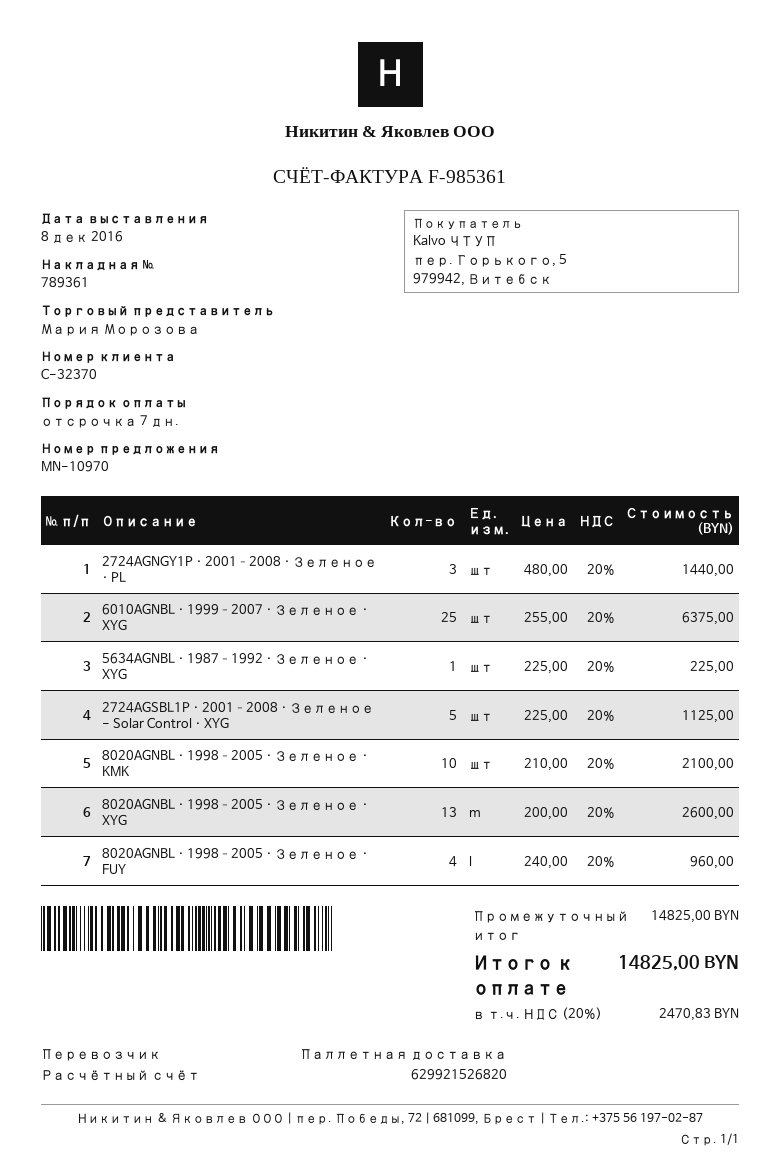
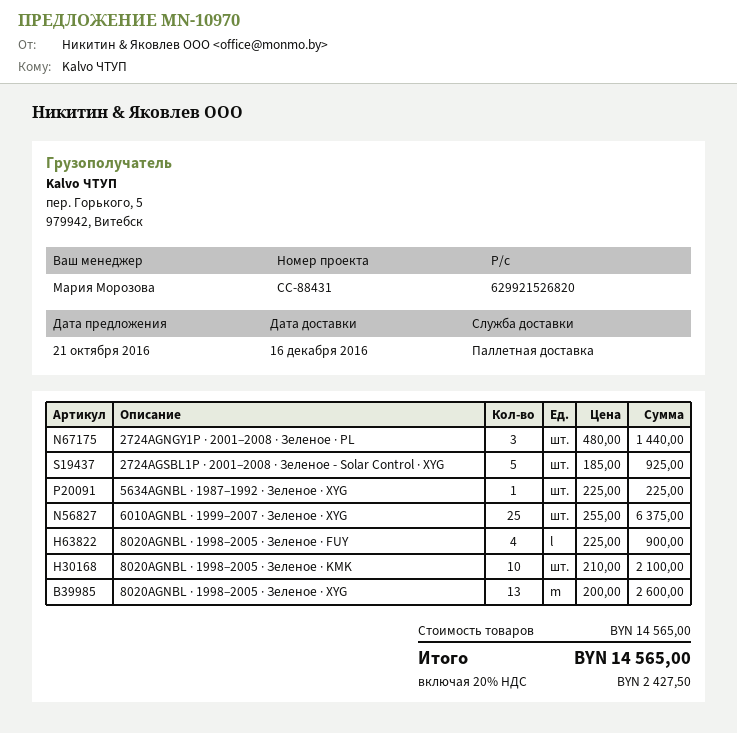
2724AGSBL1P · 2001–2008 · Зеленое - Solar Control · XYG: 5 x 225.00 = 1125.00 -> 5 x 185.00 = 925.00
8020AGNBL · 1998–2005 · Зеленое · FUY: 4 x 240.00 = 960.00 -> 4 x 225.00 = 900.00
subtotal: 14825.00 -> 14565.00
tax: 20% = 2470.83 -> 20% = 2427.50
total: 14825.00 -> 14565.00

